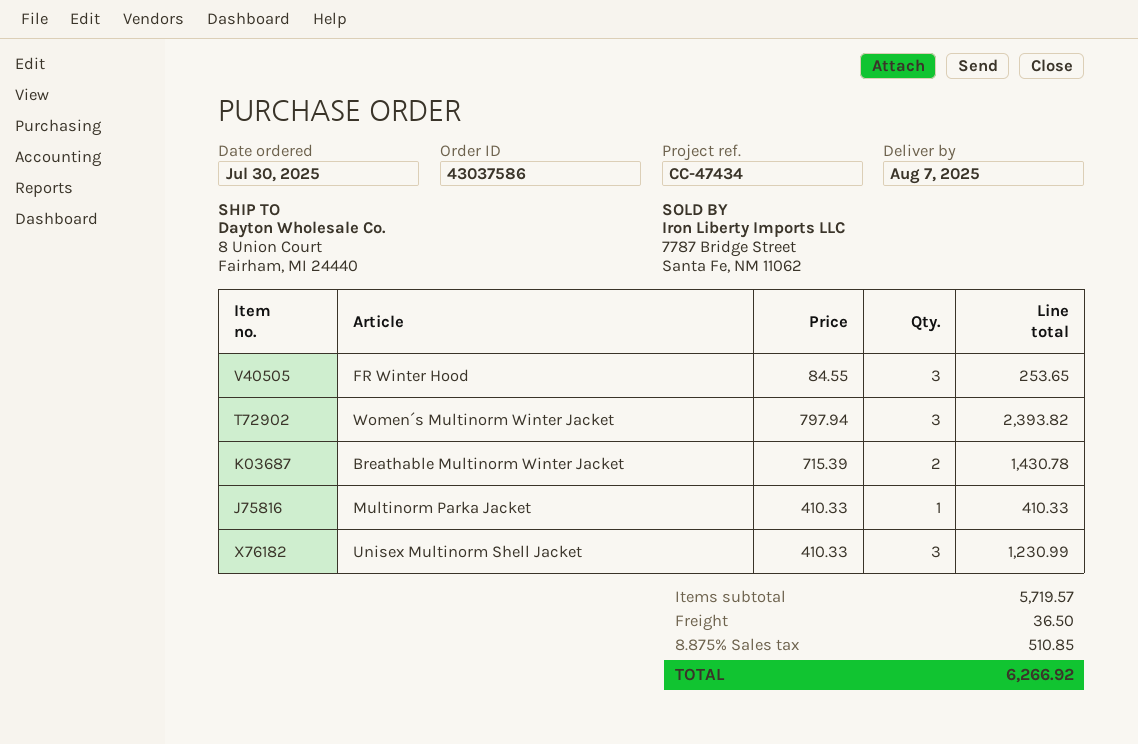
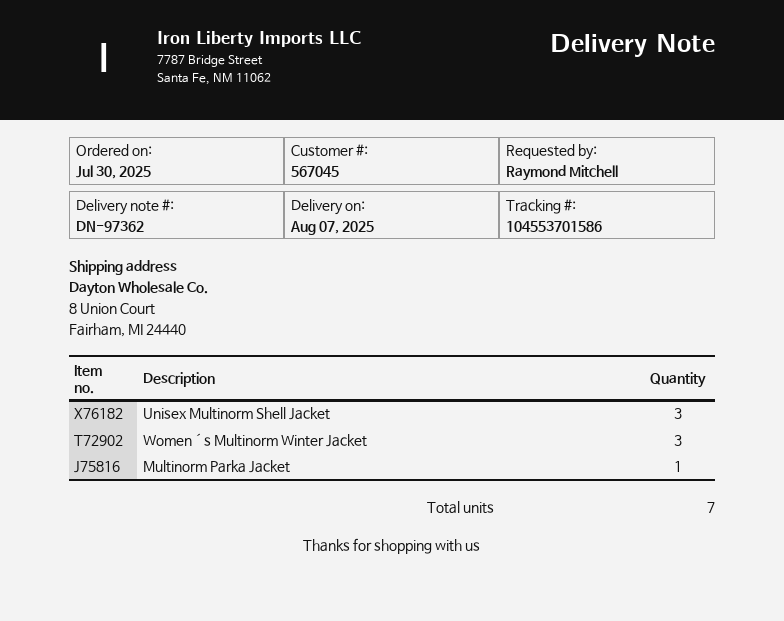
FR Winter Hood: 3 -> none
Breathable Multinorm Winter Jacket: 2 -> none

